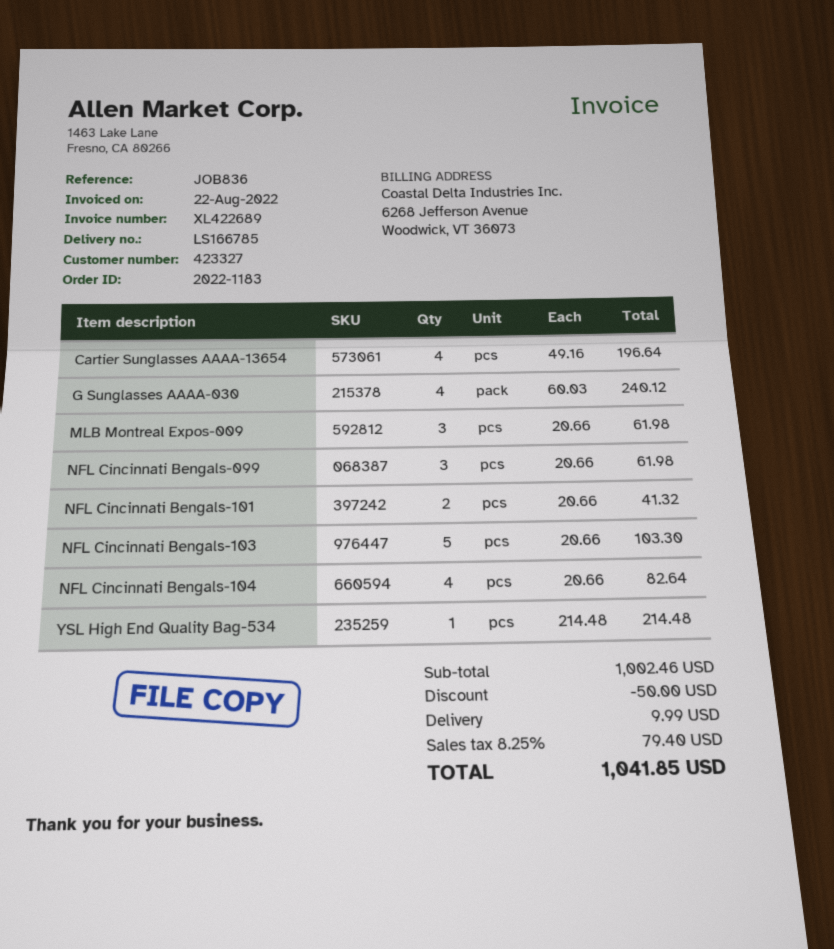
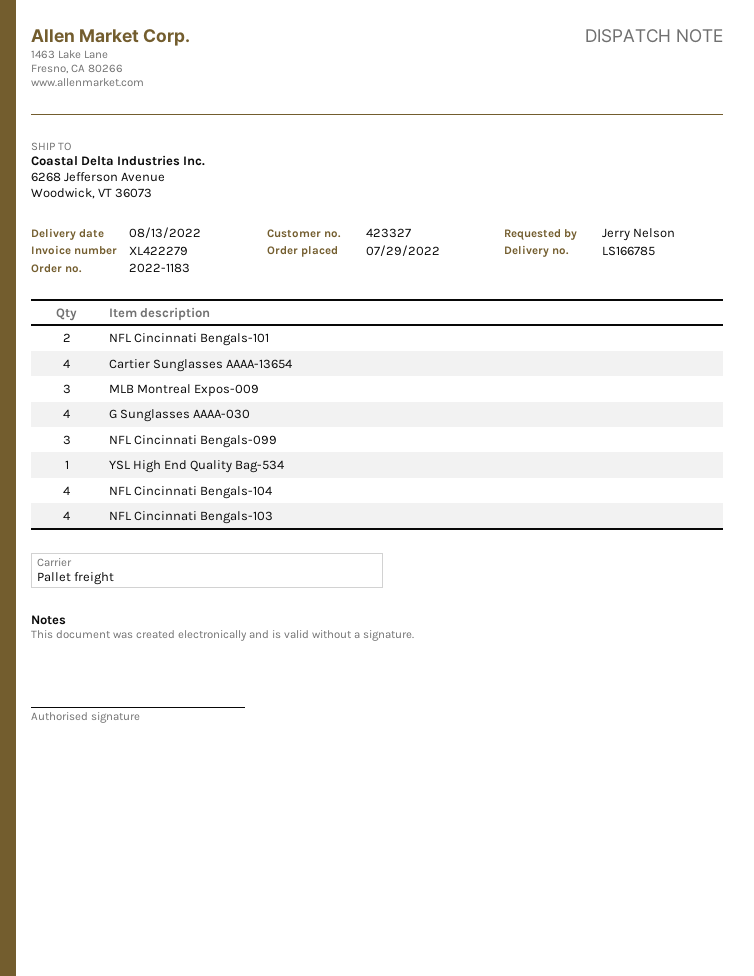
invoice number: XL422689 -> XL422279
NFL Cincinnati Bengals-103: 5 -> 4

